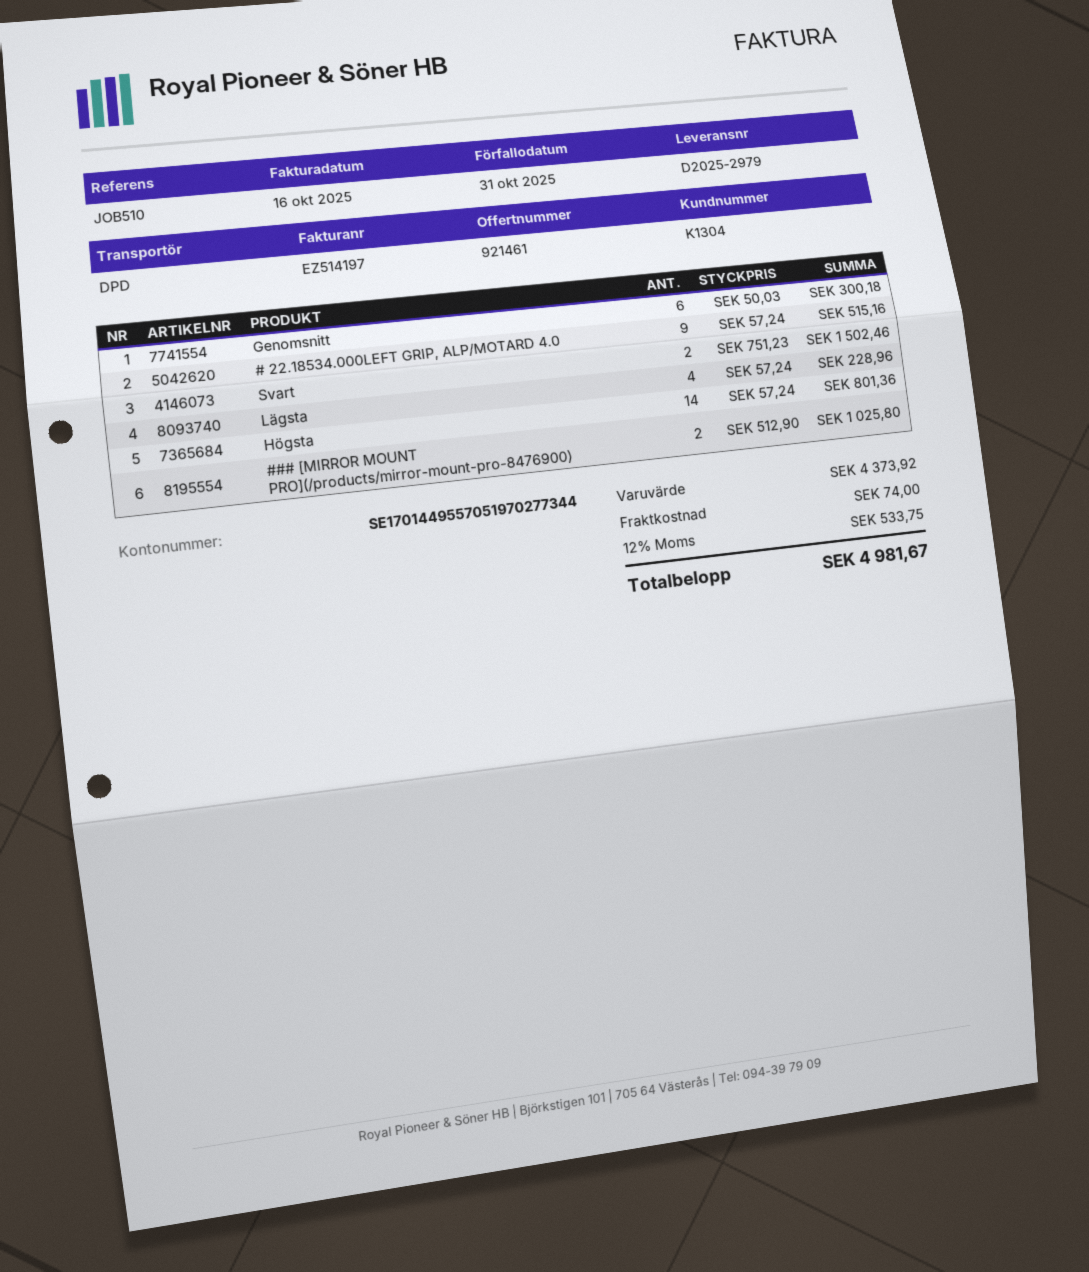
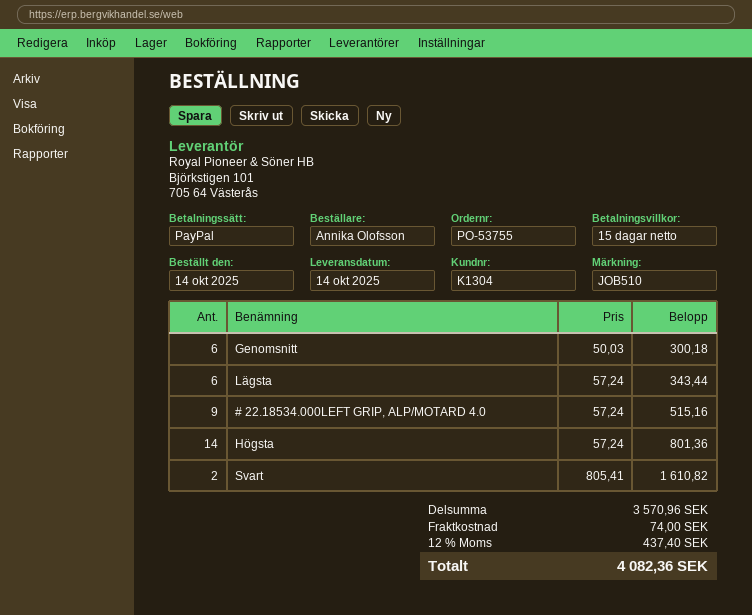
Svart: 2 x 751.23 = 1502.46 -> 2 x 805.41 = 1610.82
Lägsta: 4 x 57.24 = 228.96 -> 6 x 57.24 = 343.44
### [MIRROR MOUNT PRO](/products/mirror-mount-pro-8476900): 2 x 512.90 = 1025.80 -> none
subtotal: 4373.92 -> 3570.96
tax: 12% = 533.75 -> 12% = 437.40
total: 4981.67 -> 4082.36

